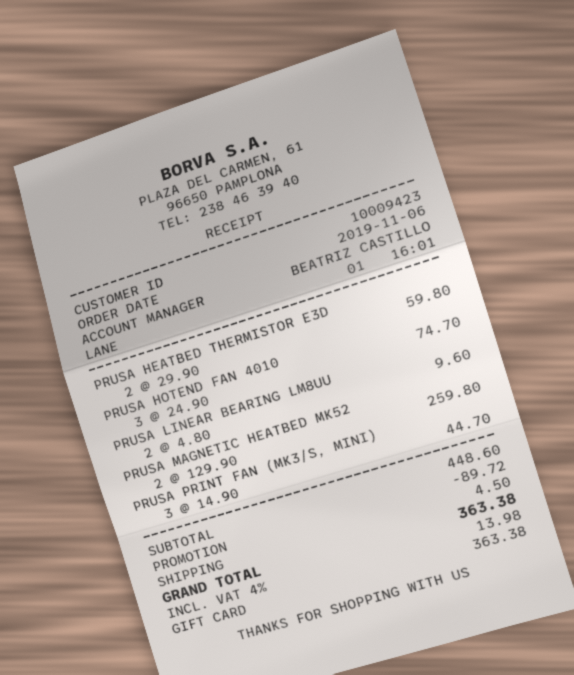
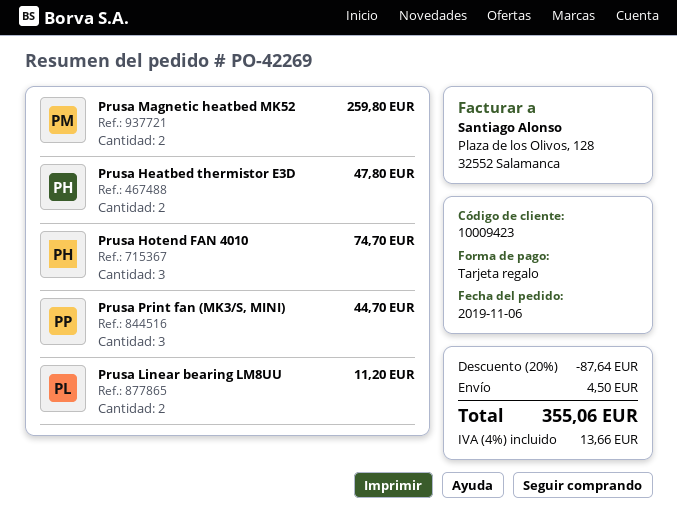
PRUSA HEATBED THERMISTOR E3D: 2 for 59.80 -> 2 for 47.80
PRUSA LINEAR BEARING LM8UU: 2 for 9.60 -> 2 for 11.20
discount: 89.72 -> 87.64
tax: 4% = 13.98 -> 4% = 13.66
total: 363.38 -> 355.06

